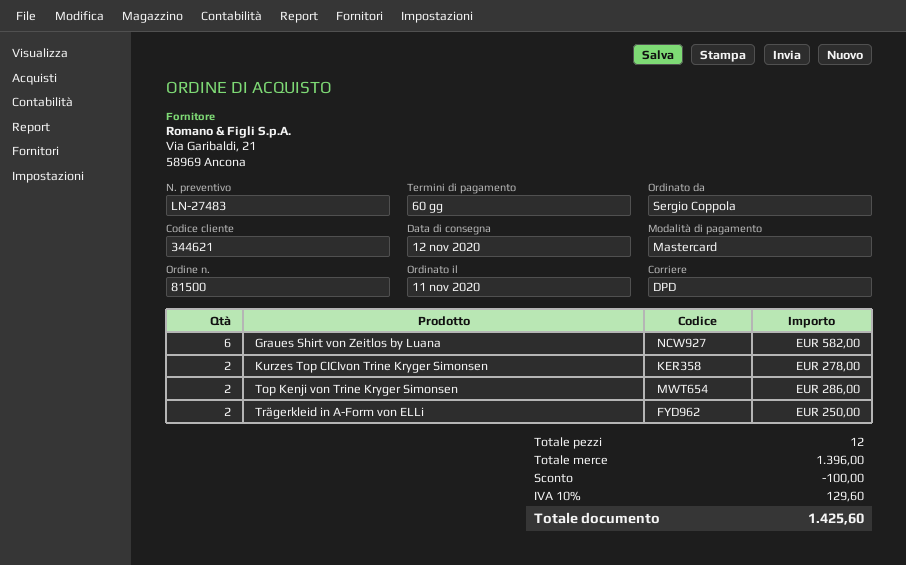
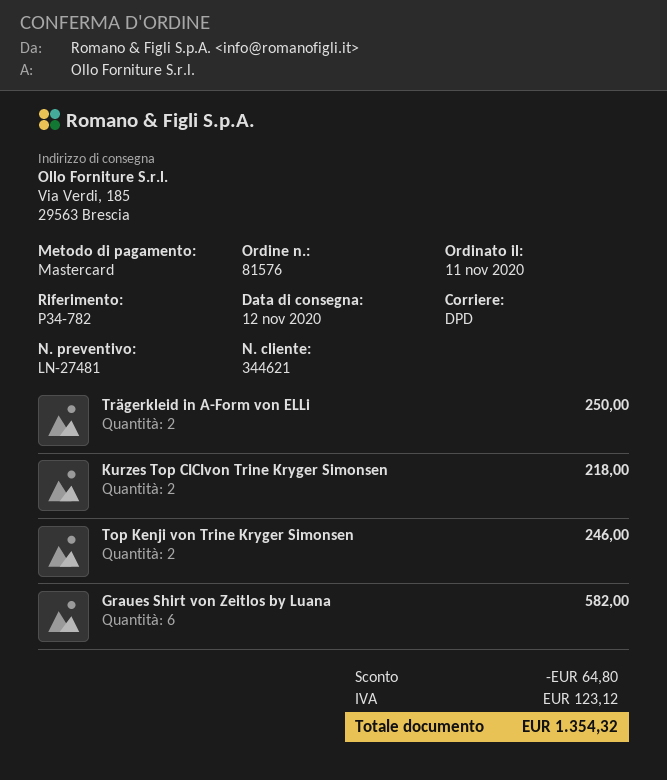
quote number: LN-27483 -> LN-27481
order number: 81500 -> 81576
Kurzes Top CICIvon Trine Kryger Simonsen: 2 for 278.00 -> 2 for 218.00
Top Kenji von Trine Kryger Simonsen: 2 for 286.00 -> 2 for 246.00
discount: 100.00 -> 64.80
tax: 129.60 -> 123.12
total: 1425.60 -> 1354.32

